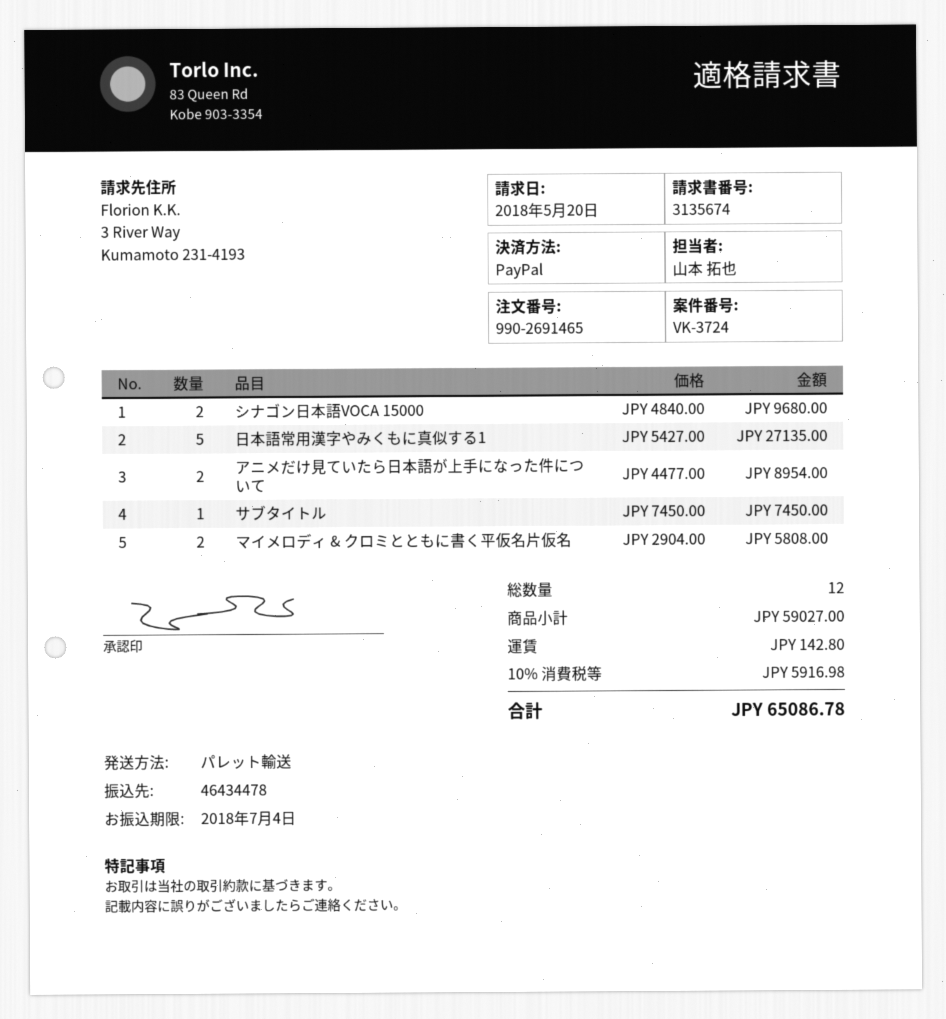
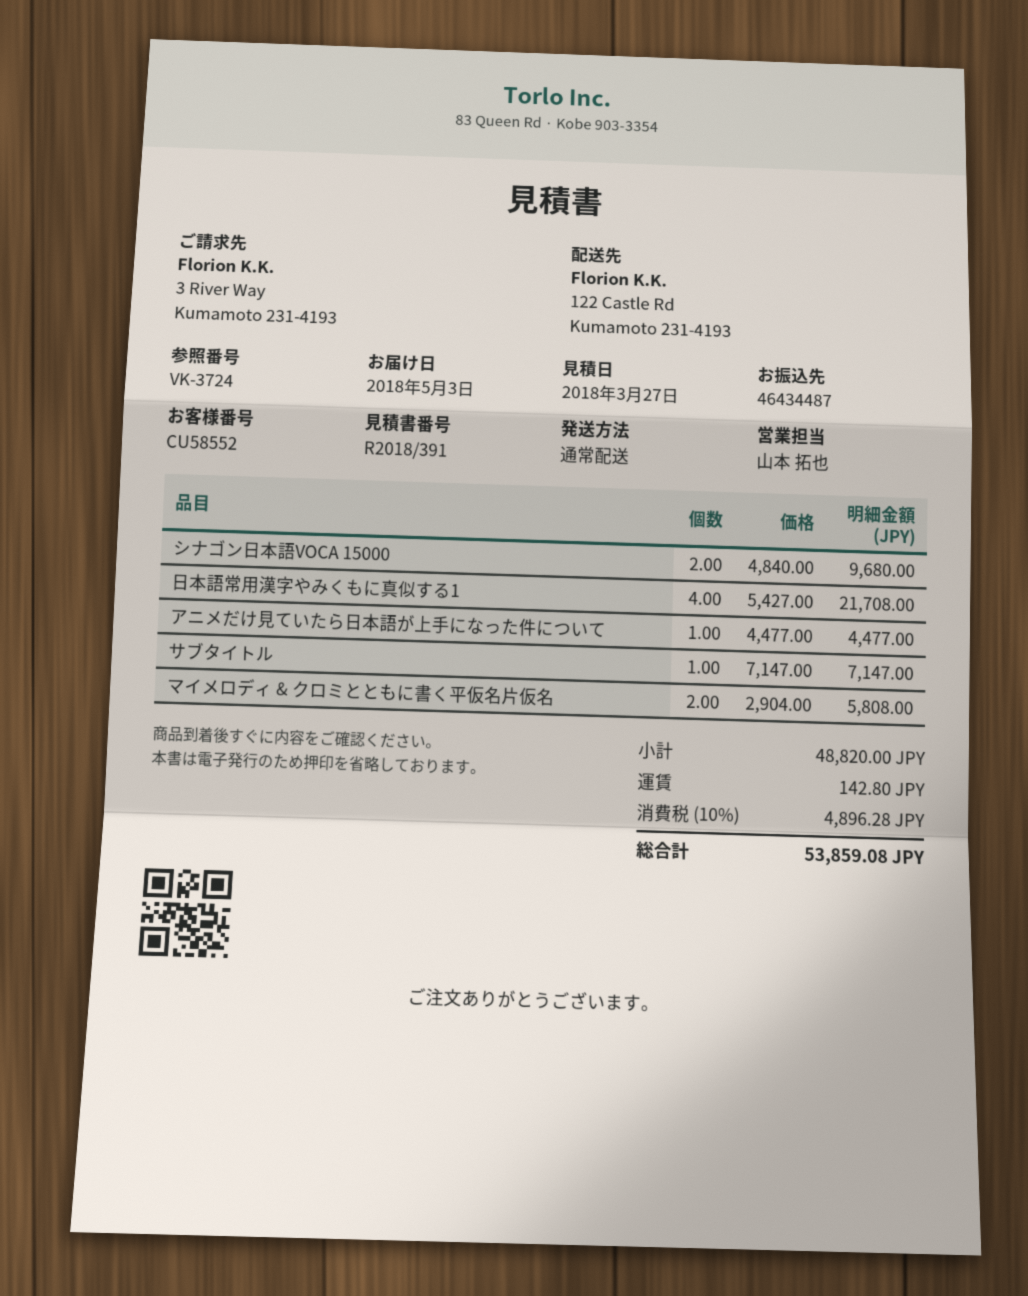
bank account: 46434478 -> 46434487
shipping method: pallet freight -> standard
日本語常用漢字やみくもに真似する1: 5 x 5427.00 = 27135.00 -> 4 x 5427.00 = 21708.00
アニメだけ見ていたら日本語が上手になった件について: 2 x 4477.00 = 8954.00 -> 1 x 4477.00 = 4477.00
サブタイトル: 1 x 7450.00 = 7450.00 -> 1 x 7147.00 = 7147.00
subtotal: 59027.00 -> 48820.00
tax: 10% = 5916.98 -> 10% = 4896.28
total: 65086.78 -> 53859.08

